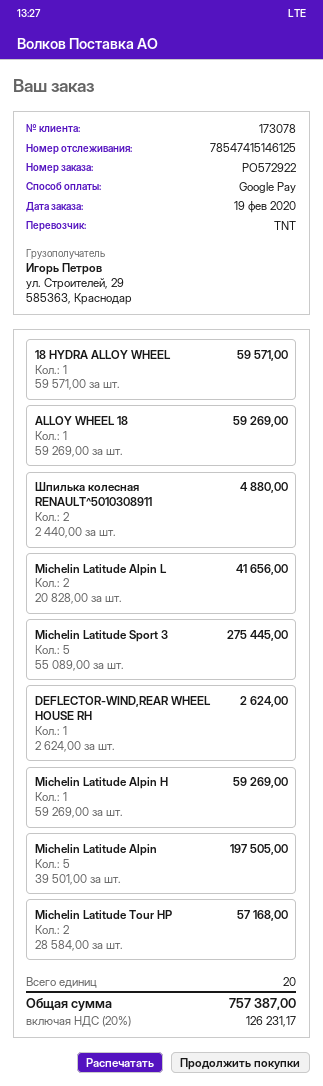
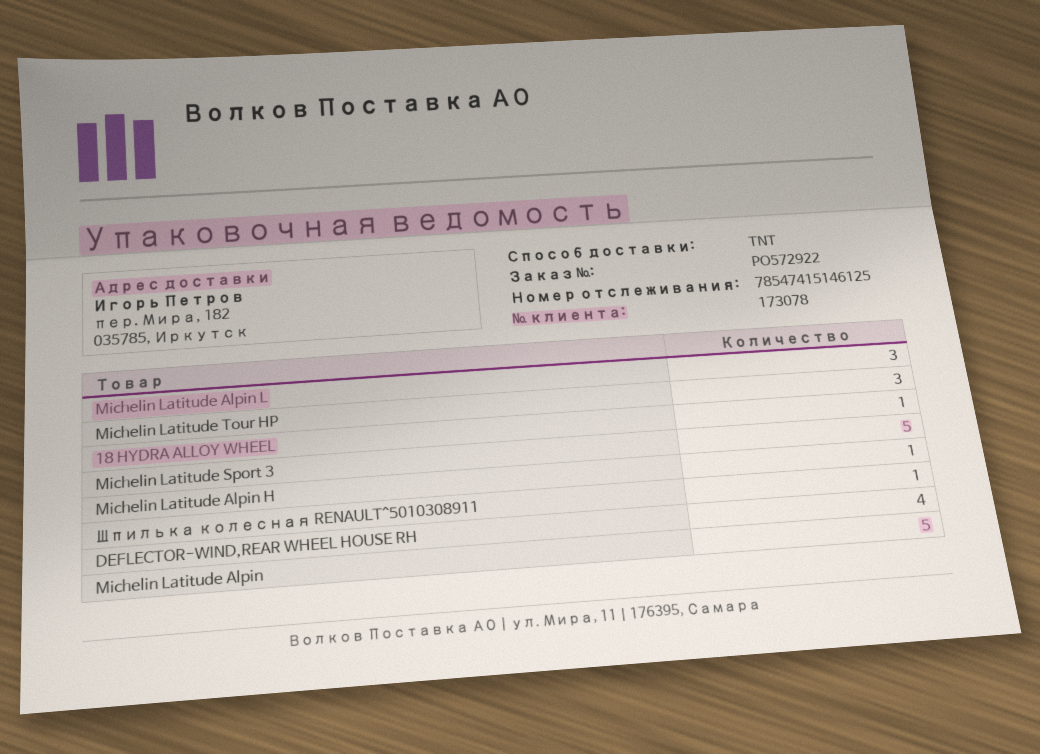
ship to: ул. Строителей, 29, 585363, Краснодар -> пер. Мира, 182, 035785, Иркутск
ALLOY WHEEL 18: 1 -> none
Шпилька колесная RENAULT^5010308911: 2 -> 1
Michelin Latitude Alpin L: 2 -> 3
DEFLECTOR-WIND,REAR WHEEL HOUSE RH: 1 -> 4
Michelin Latitude Tour HP: 2 -> 3

